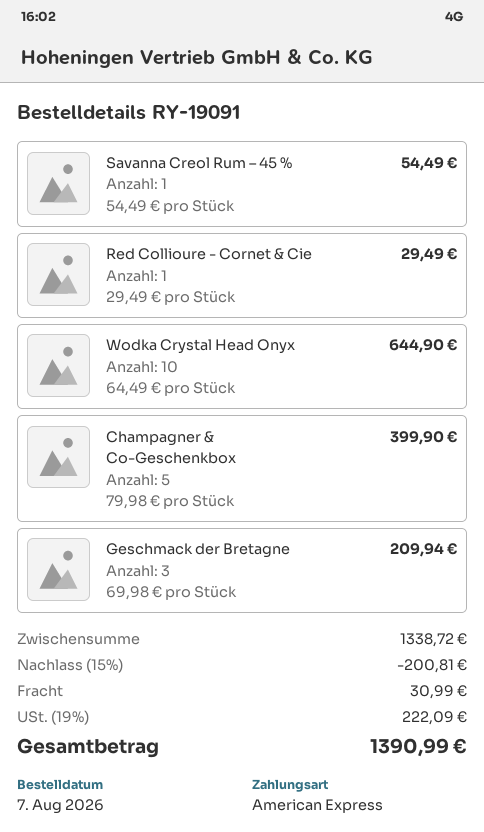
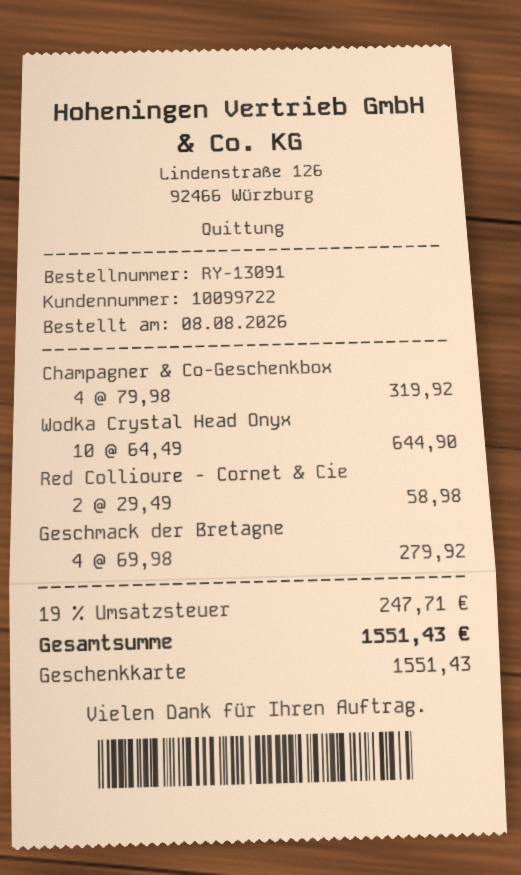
order number: RY-19091 -> RY-13091
order date: 2026-08-07 -> 2026-08-08
payment method: American Express -> gift card
Savanna Creol Rum – 45 %: 1 x 54.49 = 54.49 -> none
Red Collioure - Cornet & Cie: 1 x 29.49 = 29.49 -> 2 x 29.49 = 58.98
Champagner & Co-Geschenkbox: 5 x 79.98 = 399.90 -> 4 x 79.98 = 319.92
Geschmack der Bretagne: 3 x 69.98 = 209.94 -> 4 x 69.98 = 279.92
discount: 15% = 200.81 -> none
shipping: 30.99 -> none
tax: 19% = 222.09 -> 19% = 247.71
total: 1390.99 -> 1551.43

